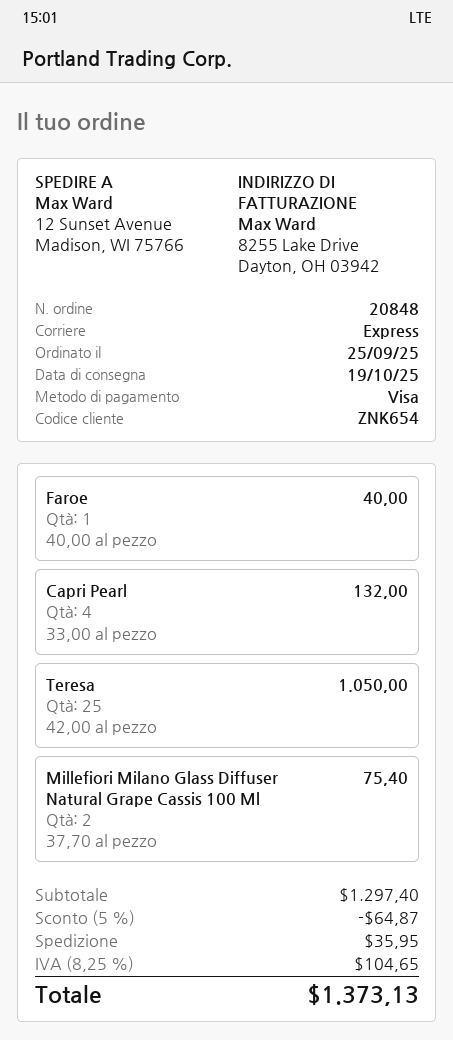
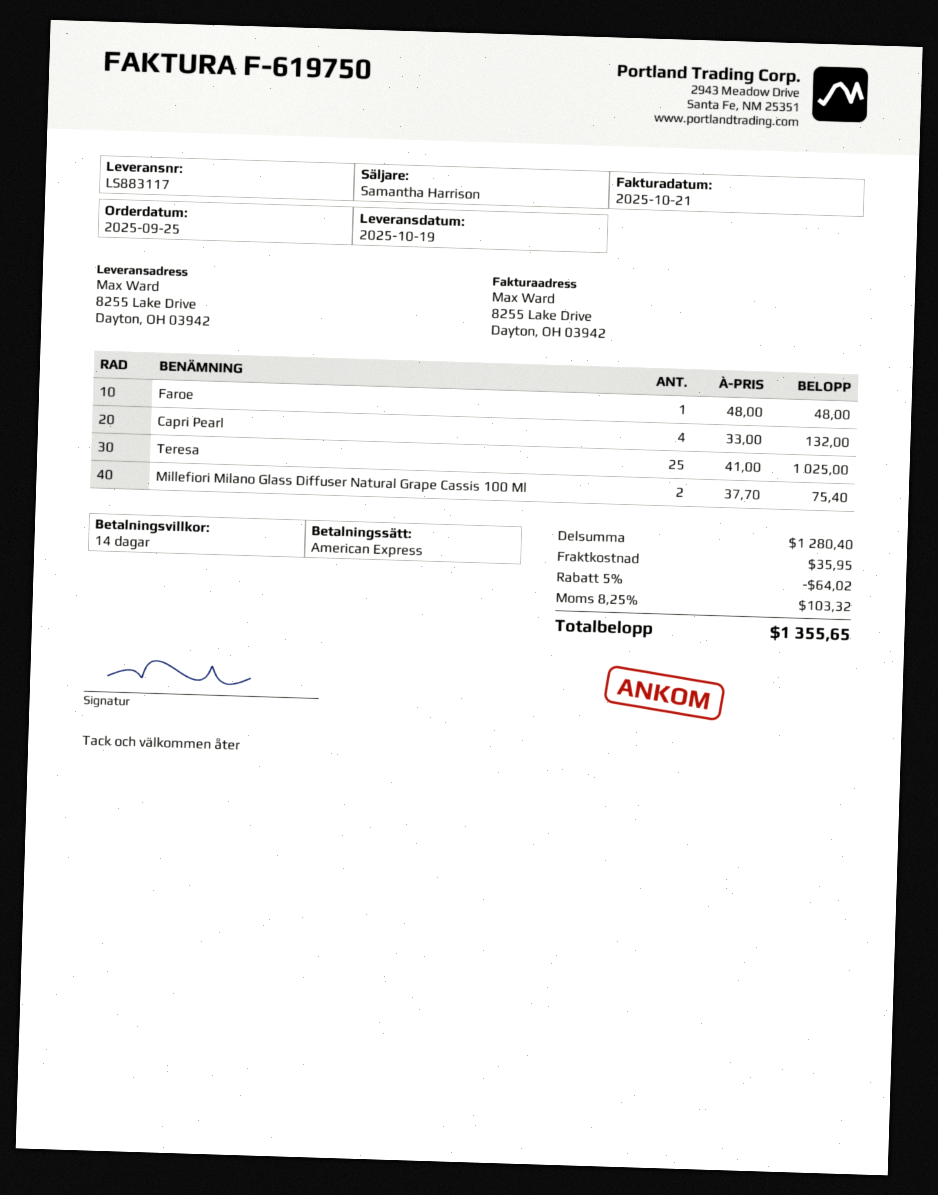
payment method: Visa -> American Express
ship to: 12 Sunset Avenue, Madison, WI 75766 -> 8255 Lake Drive, Dayton, OH 03942
Faroe: 1 x 40.00 = 40.00 -> 1 x 48.00 = 48.00
Teresa: 25 x 42.00 = 1050.00 -> 25 x 41.00 = 1025.00
subtotal: 1297.40 -> 1280.40
discount: 5% = 64.87 -> 5% = 64.02
tax: 8.25% = 104.65 -> 8.25% = 103.32
total: 1373.13 -> 1355.65

